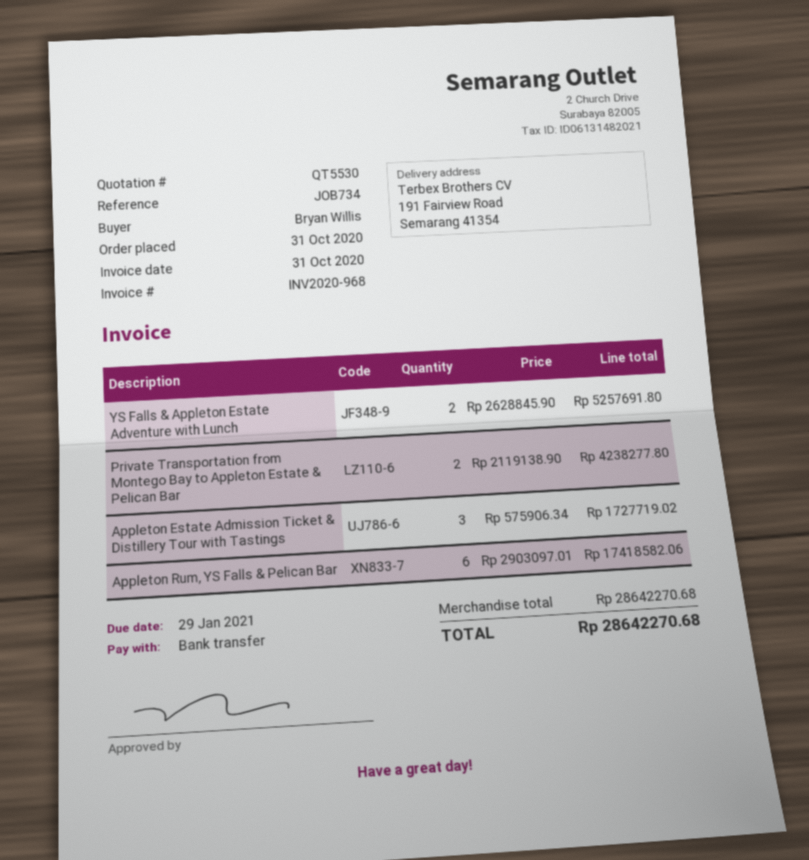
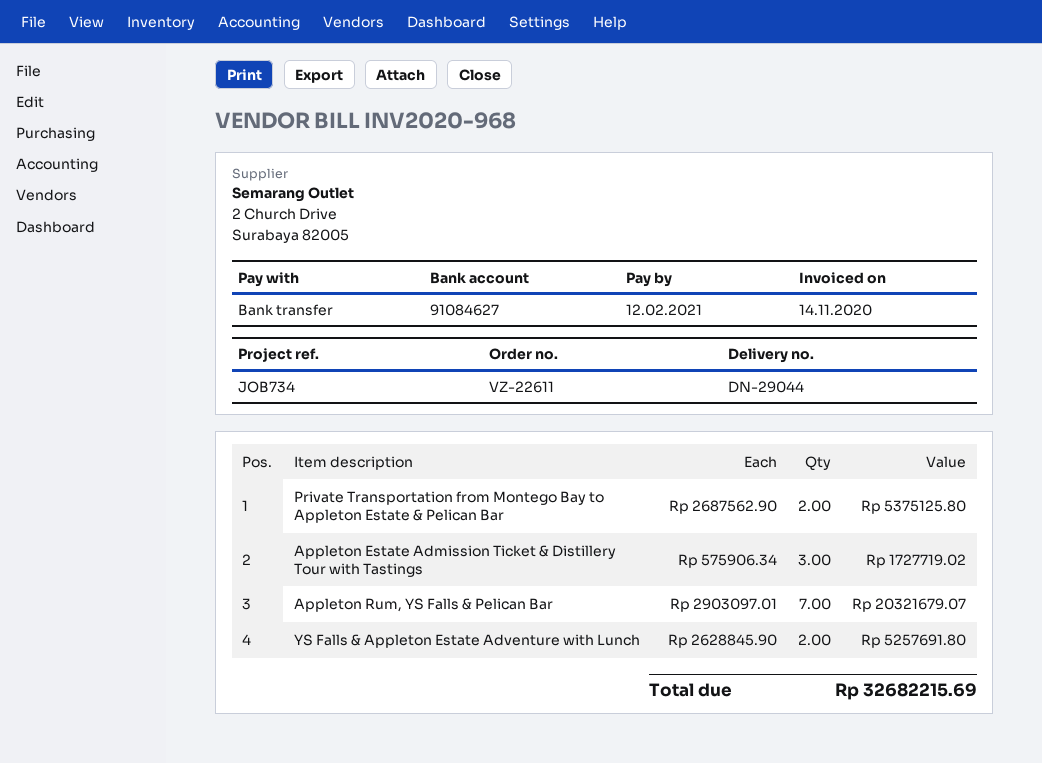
invoice date: 2020-10-31 -> 2020-11-14
due date: 2021-01-29 -> 2021-02-12
Private Transportation from Montego Bay to Appleton Estate & Pelican Bar: 2 x 2119138.90 = 4238277.80 -> 2 x 2687562.90 = 5375125.80
Appleton Rum, YS Falls & Pelican Bar: 6 x 2903097.01 = 17418582.06 -> 7 x 2903097.01 = 20321679.07
total: 28642270.68 -> 32682215.69

